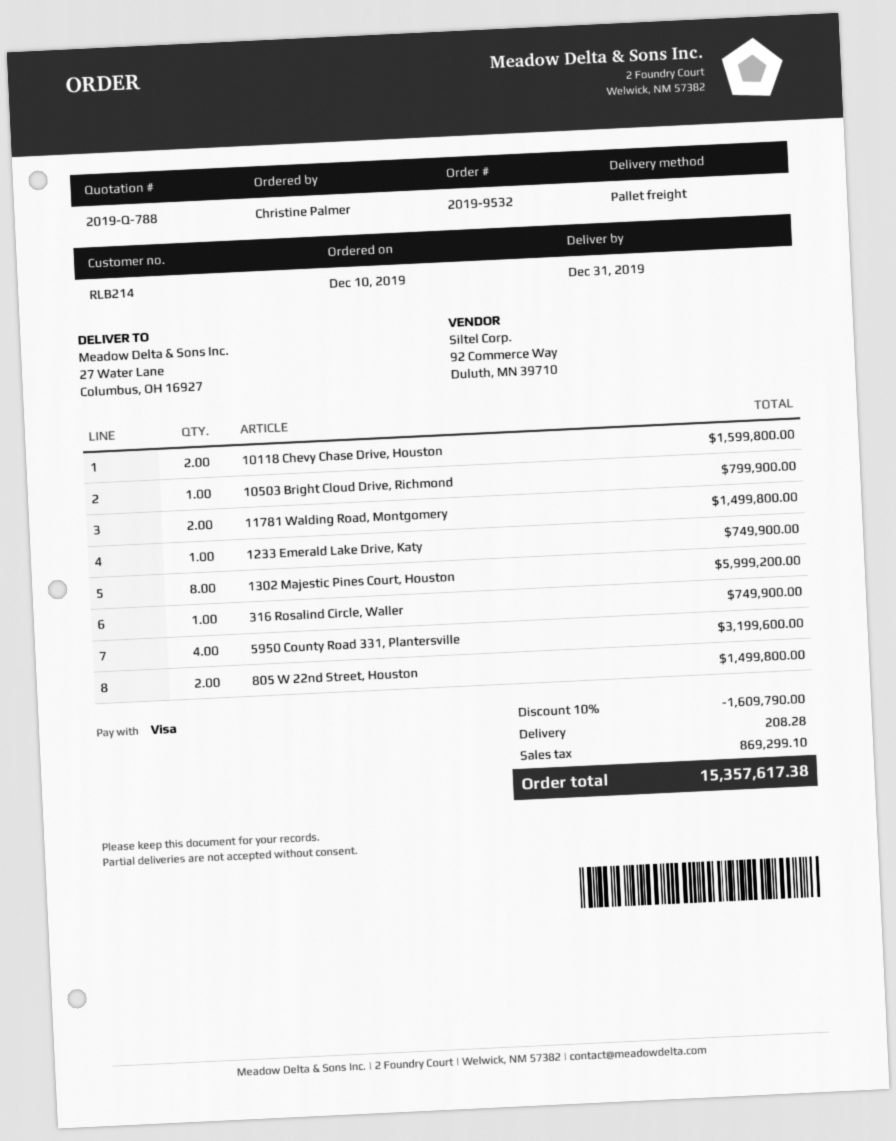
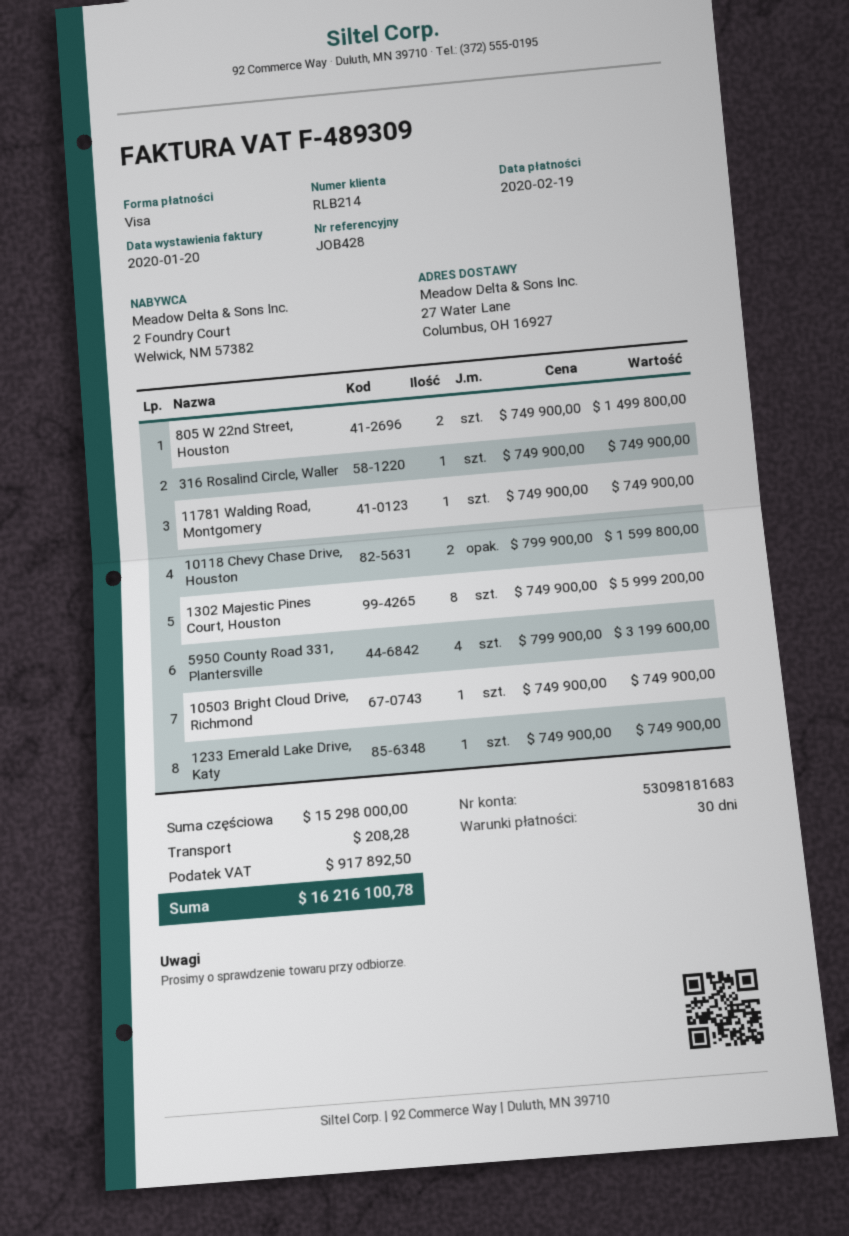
10503 Bright Cloud Drive, Richmond: 1 for 799900.00 -> 1 for 749900.00
11781 Walding Road, Montgomery: 2 for 1499800.00 -> 1 for 749900.00
discount: 10% = 1609790.00 -> none
tax: 869299.10 -> 917892.50
total: 15357617.38 -> 16216100.78

